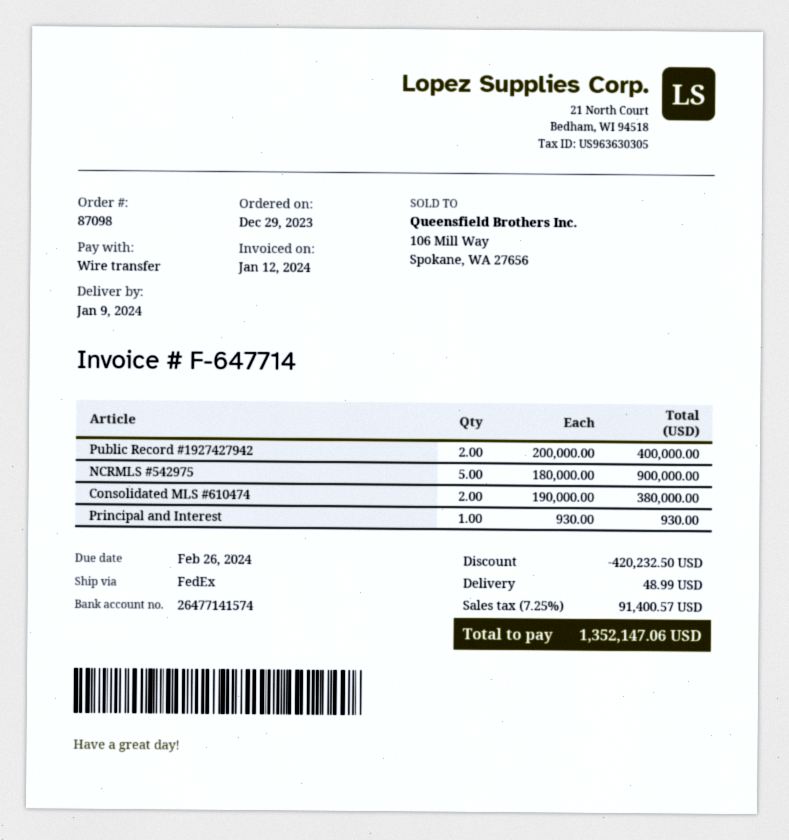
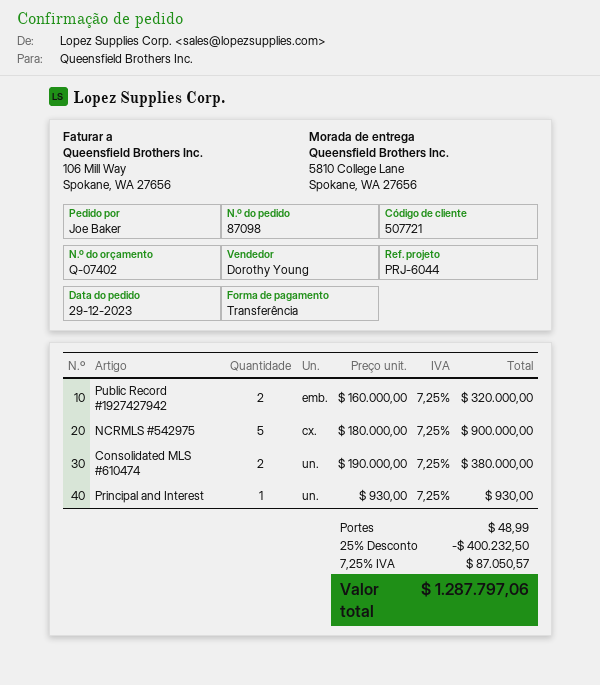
Public Record #1927427942: 2 x 200000.00 = 400000.00 -> 2 x 160000.00 = 320000.00
discount: 420232.50 -> 400232.50
tax: 7.25% = 91400.57 -> 7.25% = 87050.57
total: 1352147.06 -> 1287797.06

